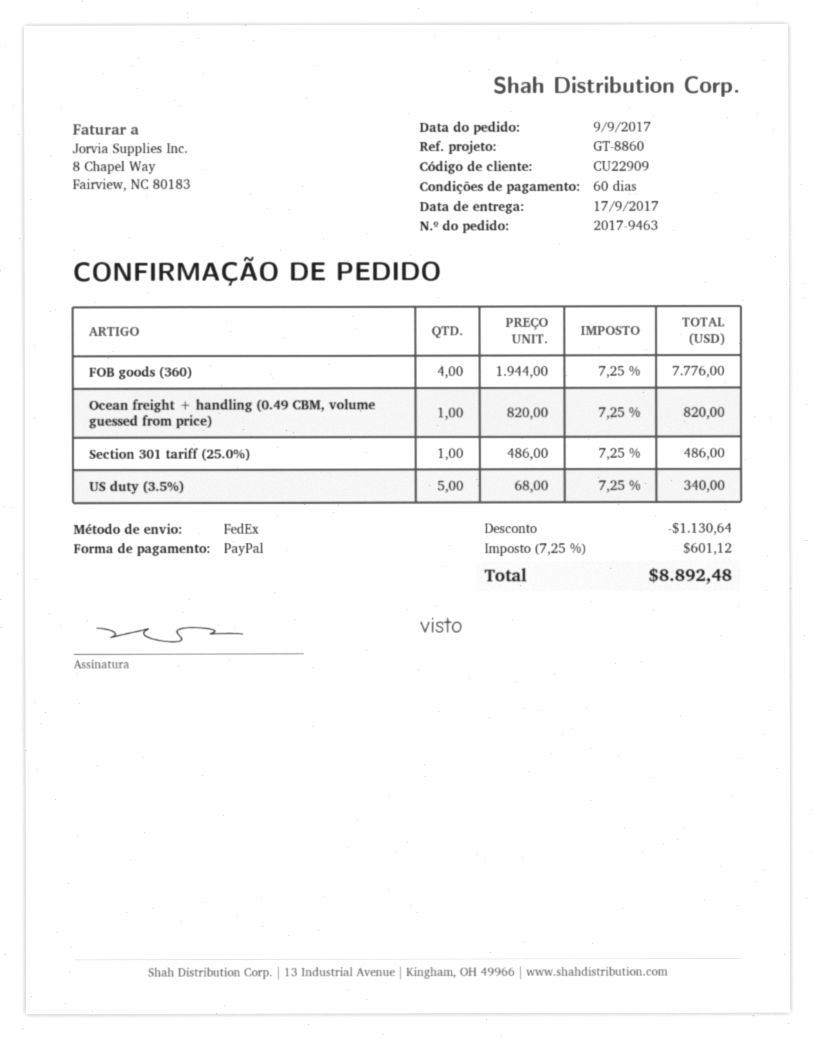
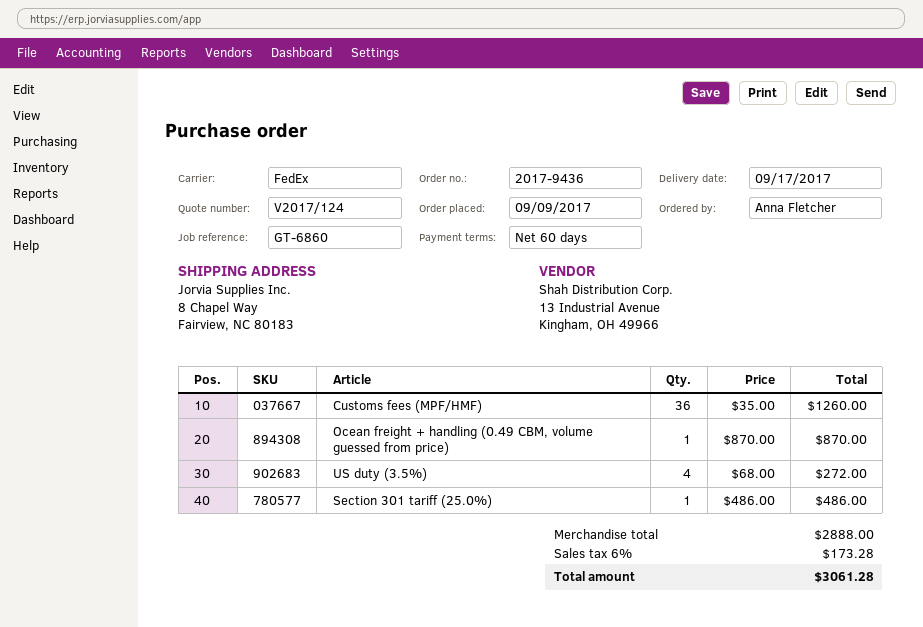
order number: 2017-9463 -> 2017-9436
reference: GT-8860 -> GT-6860
FOB goods (360): 4 x 1944.00 = 7776.00 -> none
Ocean freight + handling (0.49 CBM, volume guessed from price): 1 x 820.00 = 820.00 -> 1 x 870.00 = 870.00
US duty (3.5%): 5 x 68.00 = 340.00 -> 4 x 68.00 = 272.00
Customs fees (MPF/HMF): none -> 36 x 35.00 = 1260.00
discount: 1130.64 -> none
tax: 7.25% = 601.12 -> 6% = 173.28
total: 8892.48 -> 3061.28

